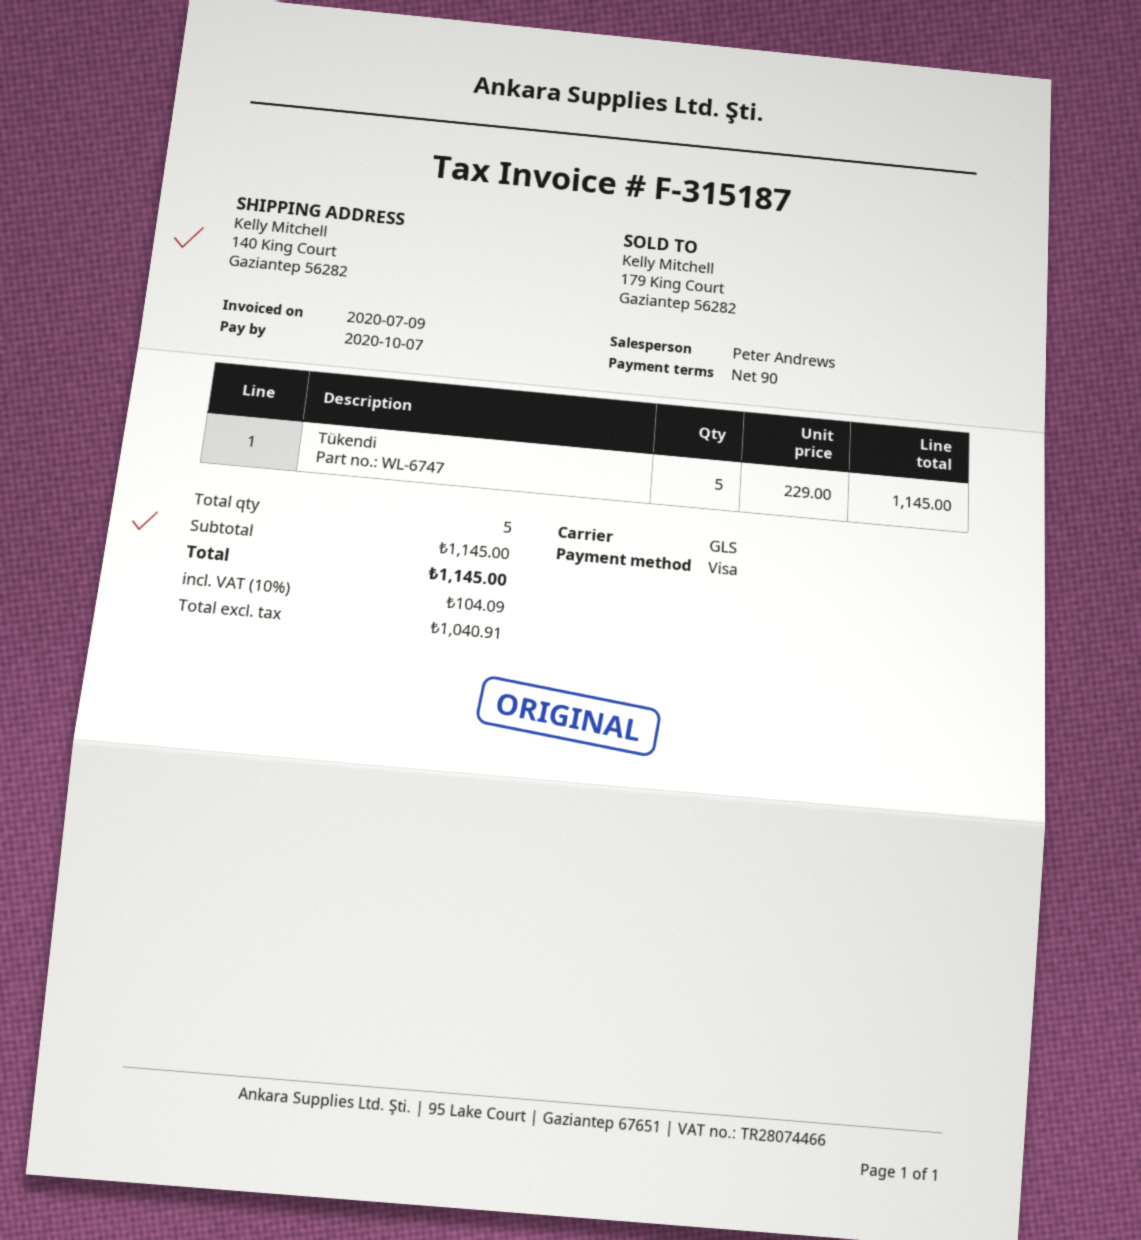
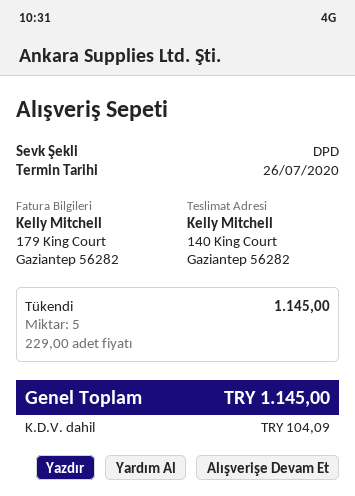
shipping method: GLS -> DPD

